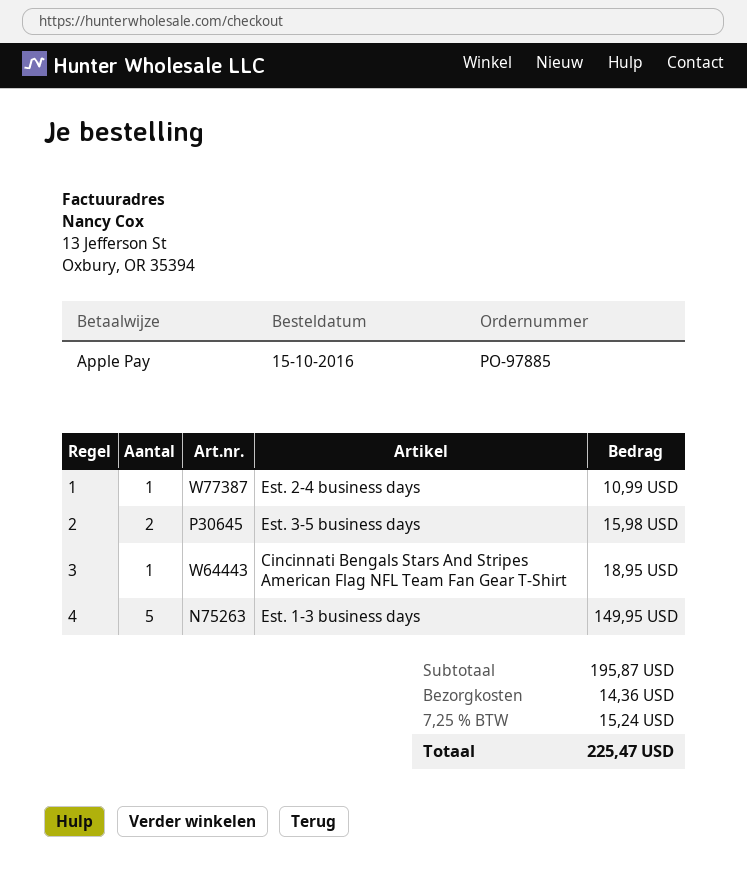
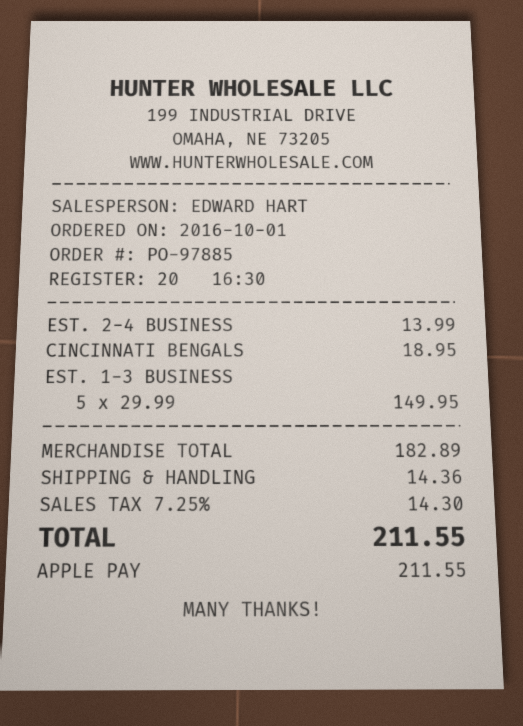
order date: 2016-10-15 -> 2016-10-01
Est. 2-4 business days: 1 for 10.99 -> 1 for 13.99
Est. 3-5 business days: 2 for 15.98 -> none
subtotal: 195.87 -> 182.89
tax: 7.25% = 15.24 -> 7.25% = 14.30
total: 225.47 -> 211.55

